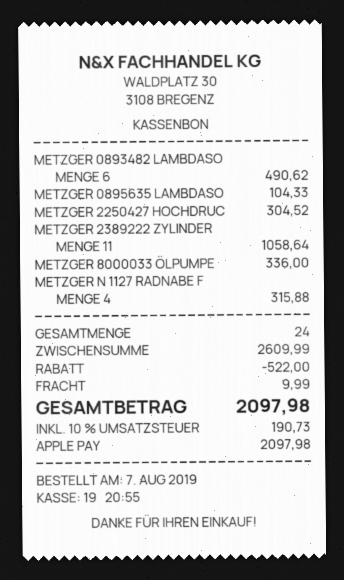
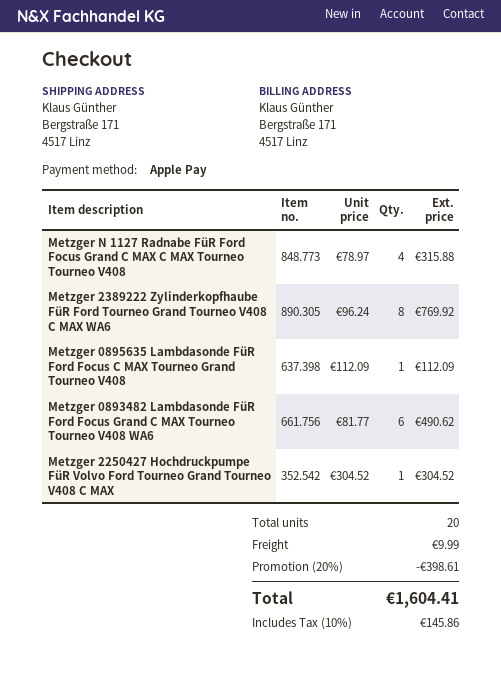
METZGER 0895635 LAMBDASO: 1 for 104.33 -> 1 for 112.09
METZGER 2389222 ZYLINDER: 11 for 1058.64 -> 8 for 769.92
METZGER 8000033 ÖLPUMPE: 1 for 336.00 -> none
total quantity: 24 -> 20
discount: 522.00 -> 398.61
tax: 10% = 190.73 -> 10% = 145.86
total: 2097.98 -> 1604.41

